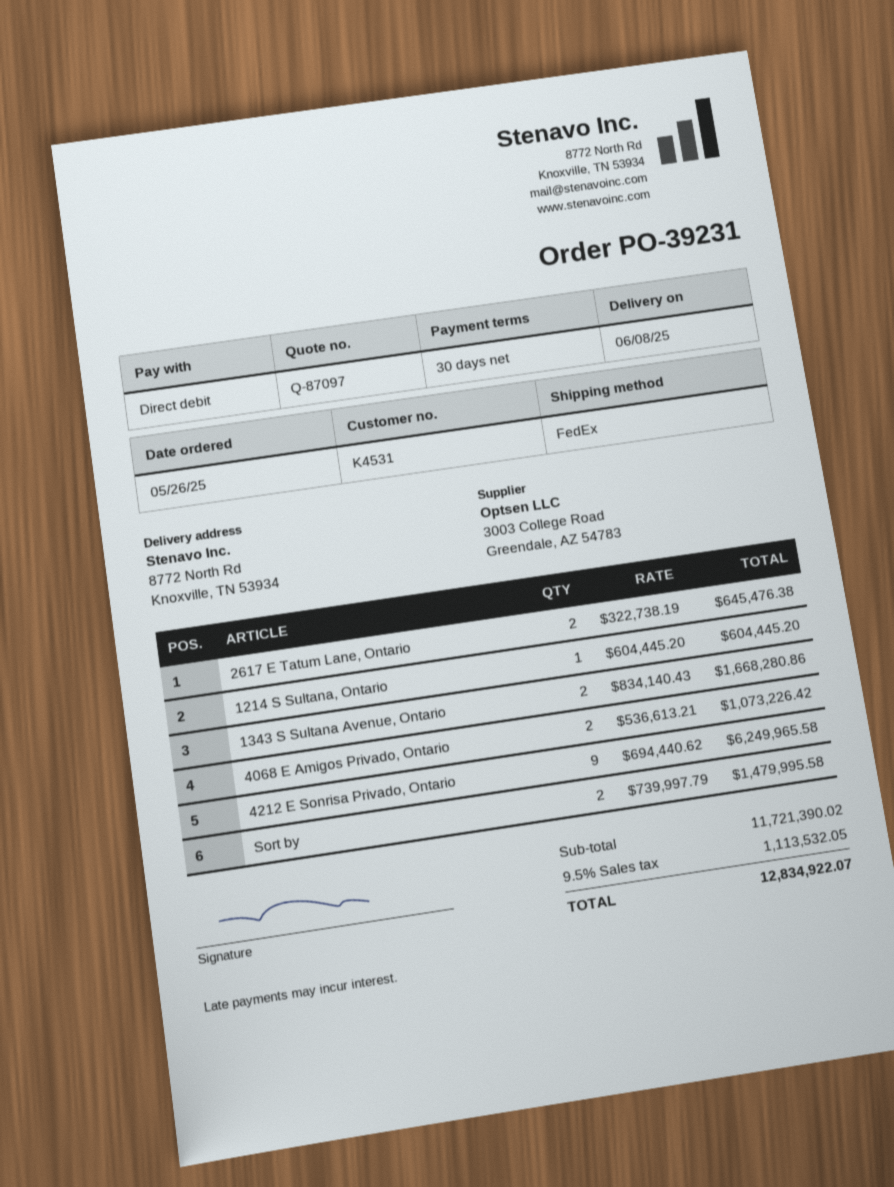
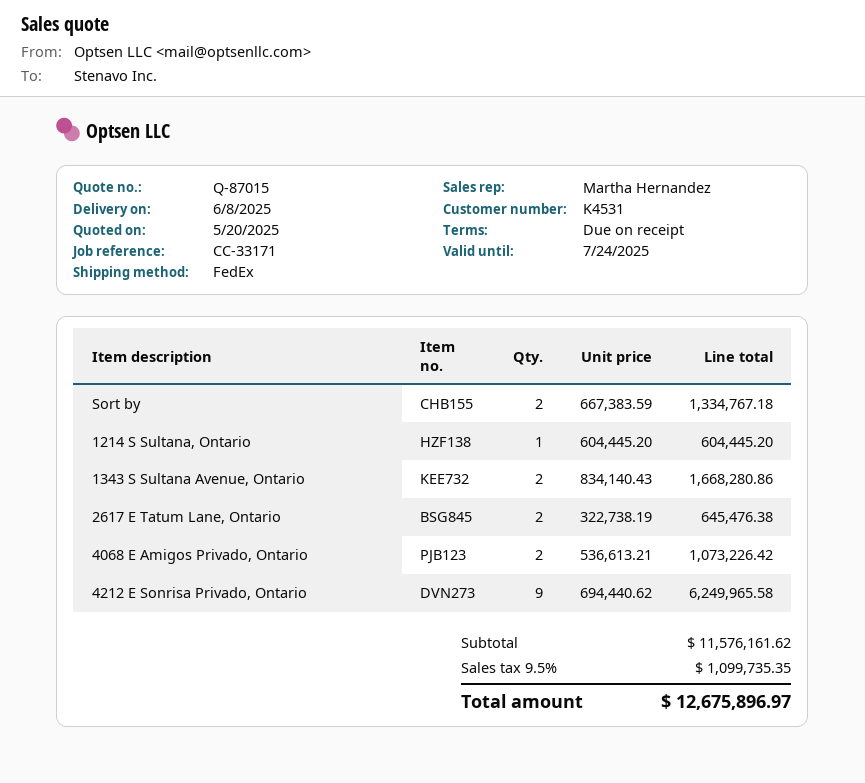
quote number: Q-87097 -> Q-87015
payment terms: 30 days -> on receipt
Sort by: 2 x 739997.79 = 1479995.58 -> 2 x 667383.59 = 1334767.18
subtotal: 11721390.02 -> 11576161.62
tax: 9.5% = 1113532.05 -> 9.5% = 1099735.35
total: 12834922.07 -> 12675896.97

